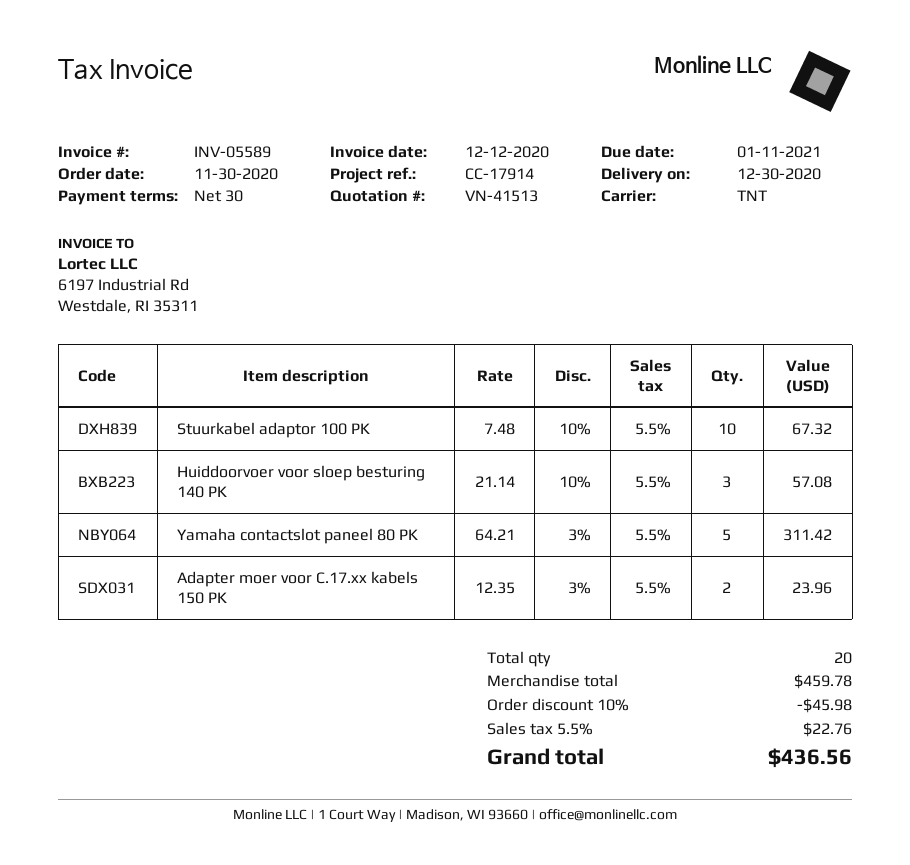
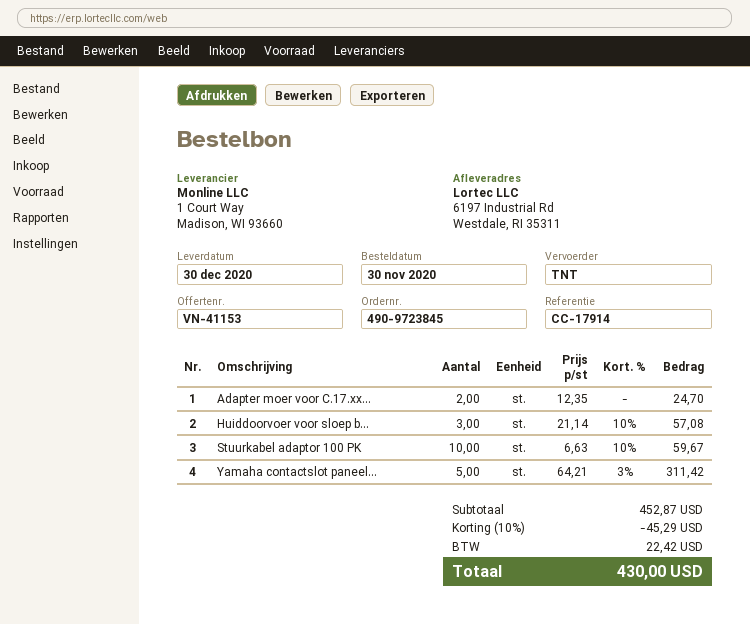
quote number: VN-41513 -> VN-41153
Stuurkabel adaptor 100 PK: 10 x 7.48 - 10% = 67.32 -> 10 x 6.63 - 10% = 59.67
Adapter moer voor C.17.xx kabels 150 PK: 2 x 12.35 - 3% = 23.96 -> 2 x 12.35 = 24.70
subtotal: 459.78 -> 452.87
discount: 10% = 45.98 -> 10% = 45.29
tax: 22.76 -> 22.42
total: 436.56 -> 430.00

